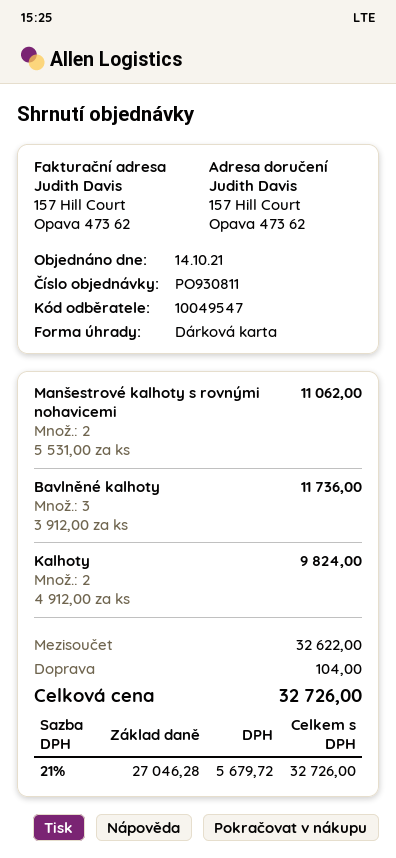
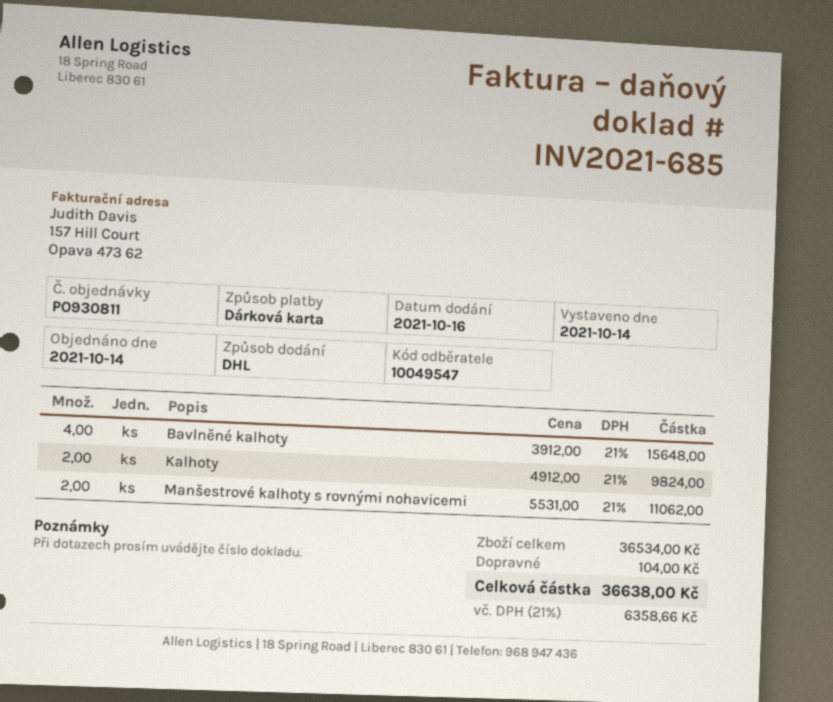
Bavlněné kalhoty: 3 x 3912.00 = 11736.00 -> 4 x 3912.00 = 15648.00
subtotal: 32622.00 -> 36534.00
tax: 21% = 5679.72 -> 21% = 6358.66
total: 32726.00 -> 36638.00

